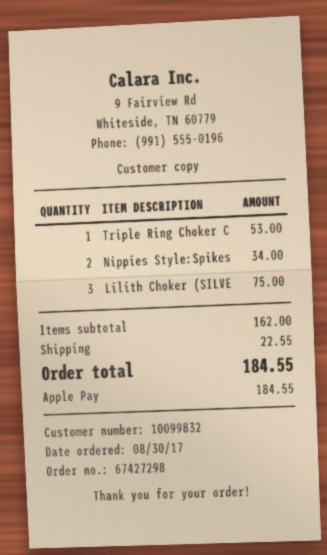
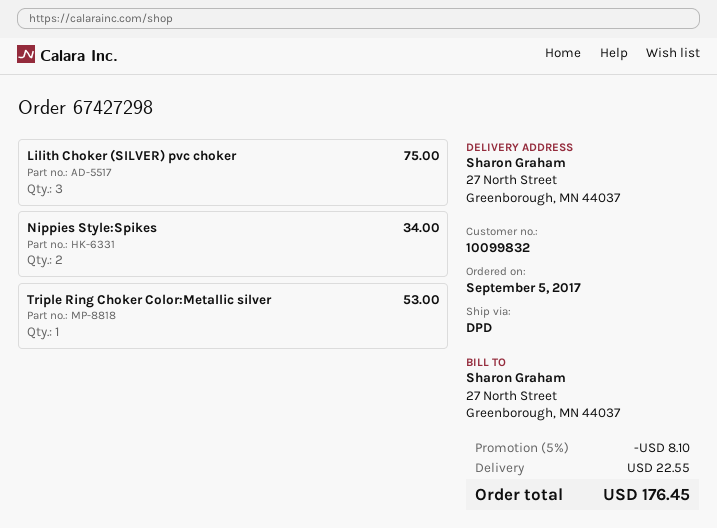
order date: 2017-08-30 -> 2017-09-05
discount: none -> 5% = 8.10
total: 184.55 -> 176.45

